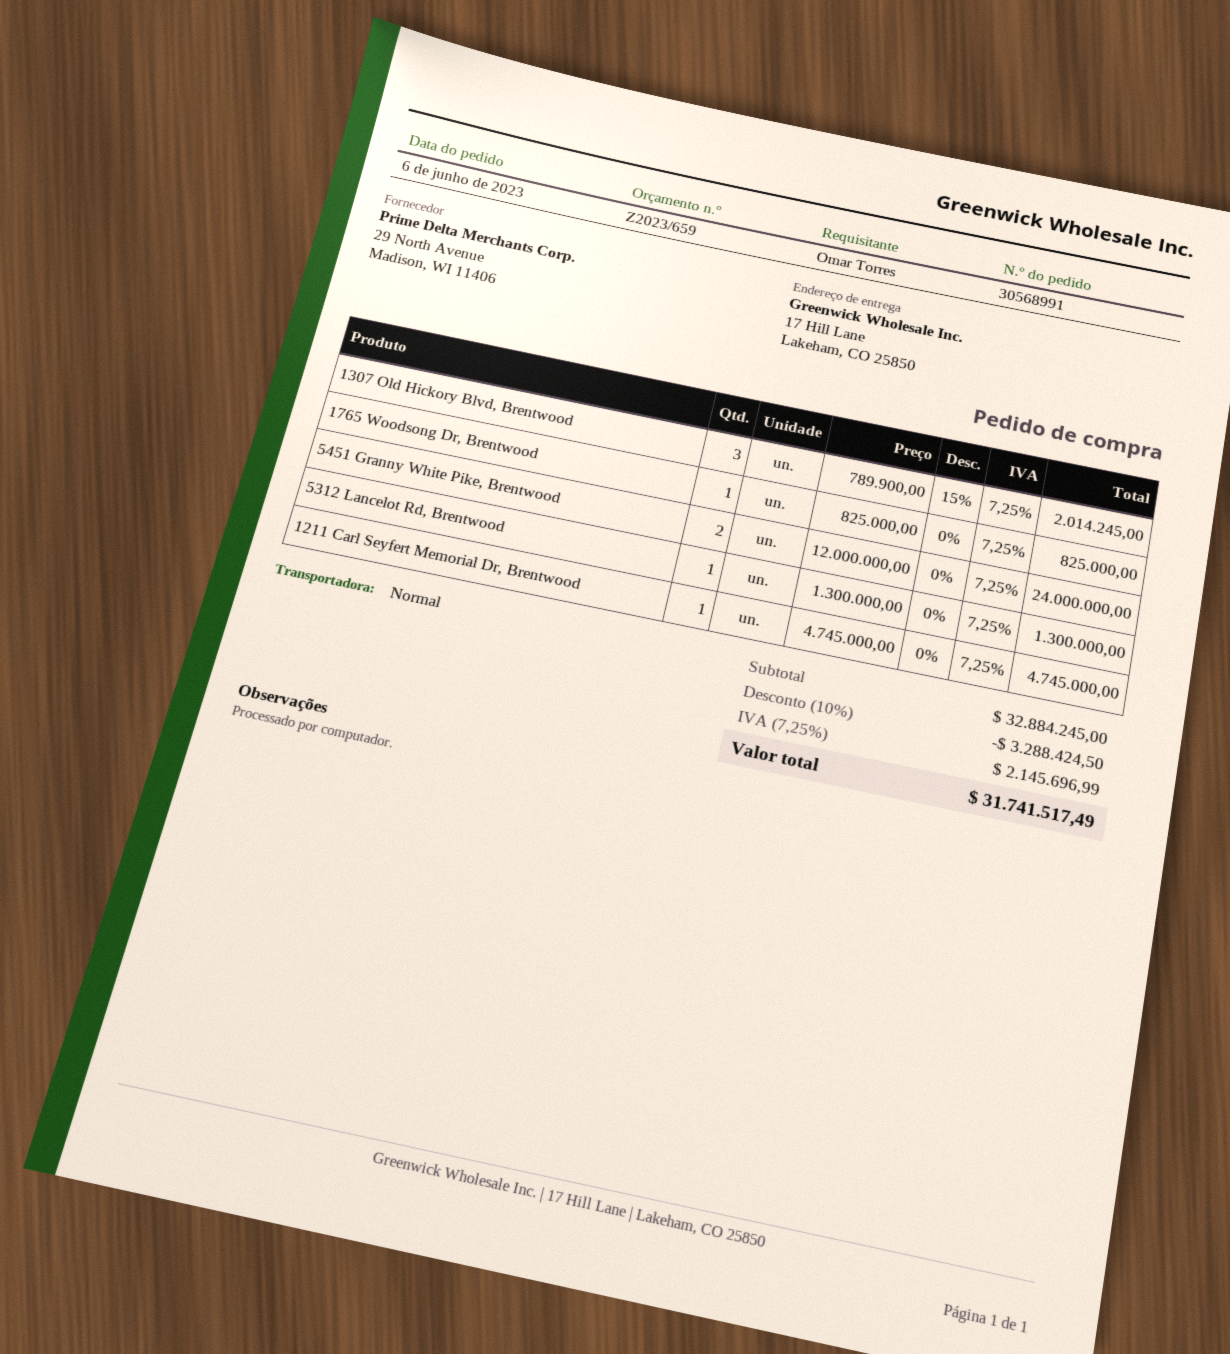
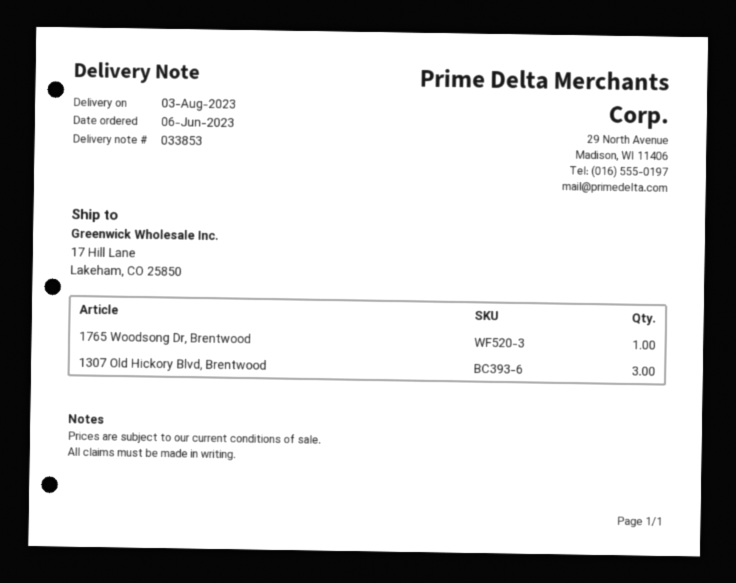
5451 Granny White Pike, Brentwood: 2 -> none
5312 Lancelot Rd, Brentwood: 1 -> none
1211 Carl Seyfert Memorial Dr, Brentwood: 1 -> none

